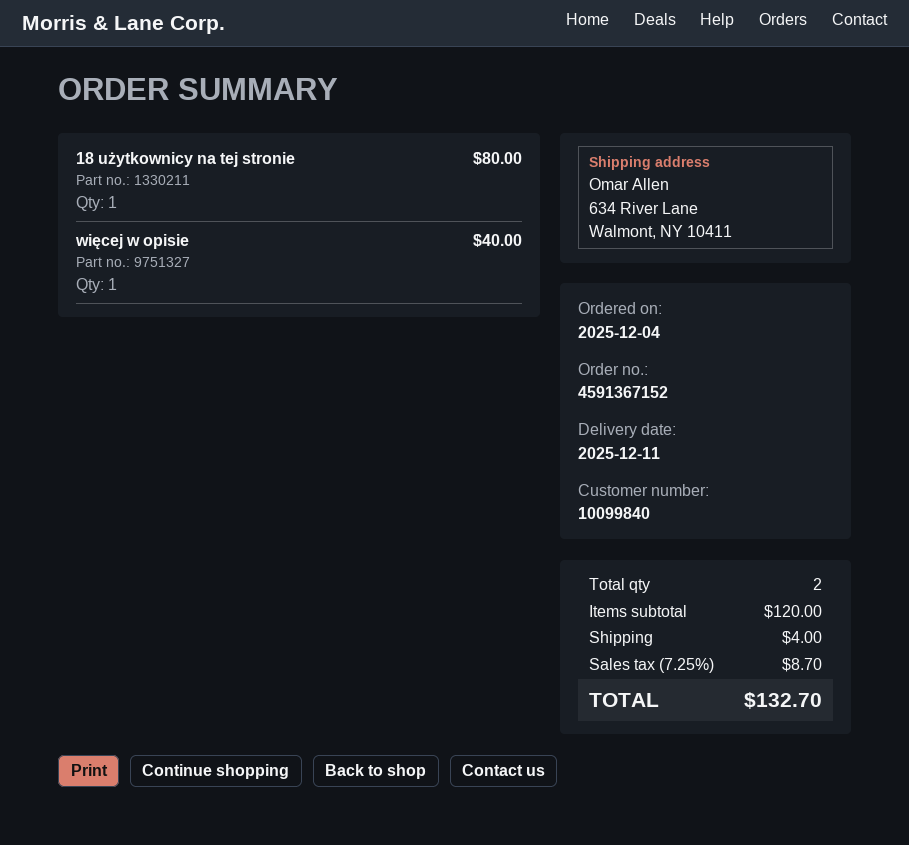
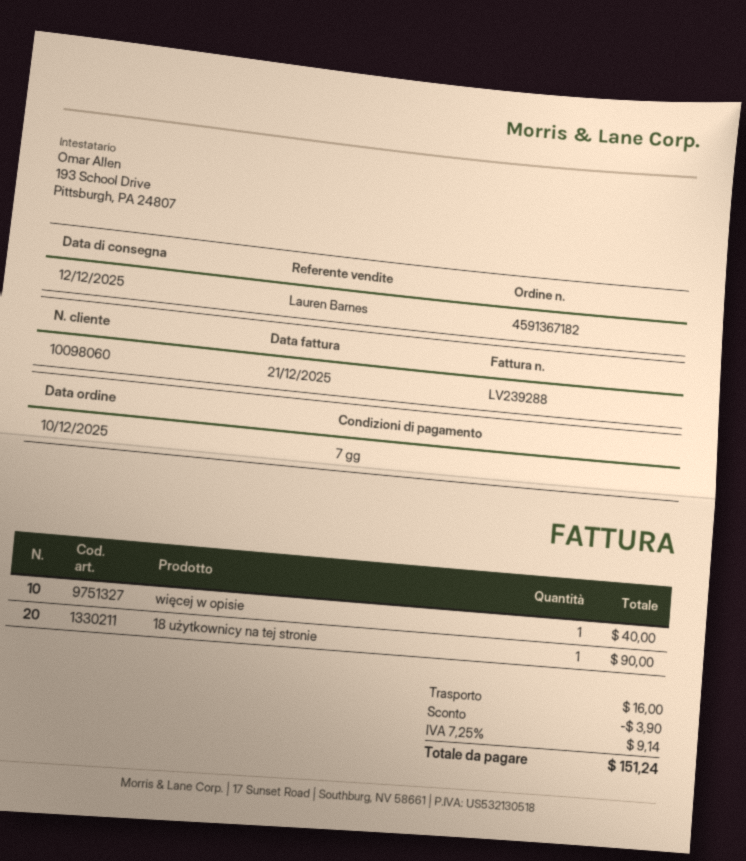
order number: 4591367152 -> 4591367182
order date: 2025-12-04 -> 2025-12-10
delivery date: 2025-12-11 -> 2025-12-12
customer number: 10099840 -> 10098060
18 użytkownicy na tej stronie: 1 for 80.00 -> 1 for 90.00
discount: none -> 3.90
shipping: 4.00 -> 16.00
tax: 7.25% = 8.70 -> 7.25% = 9.14
total: 132.70 -> 151.24

